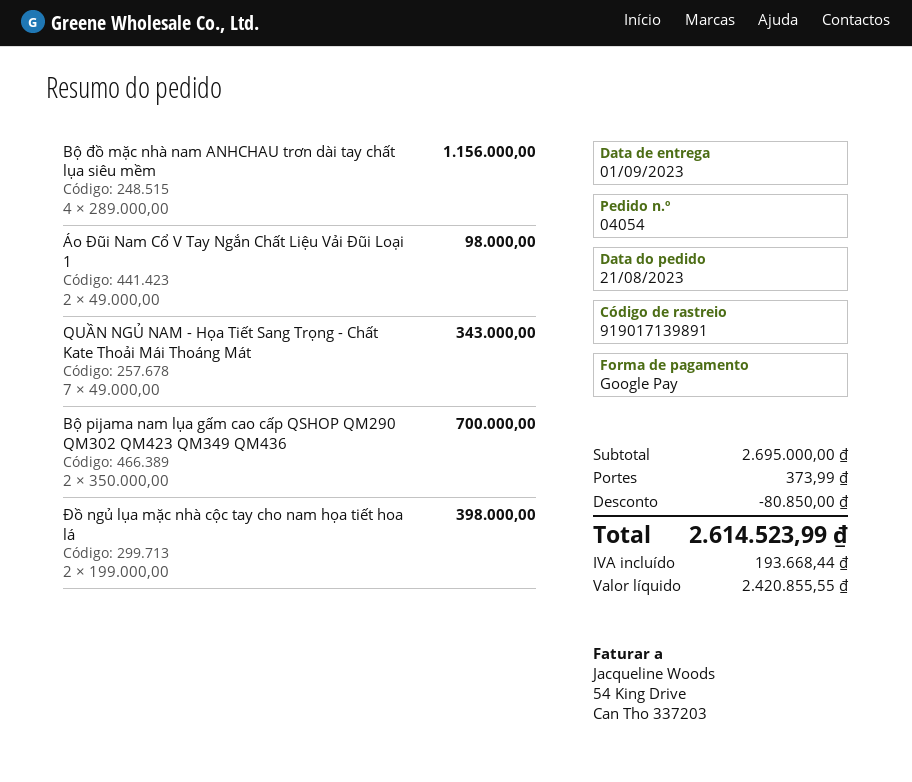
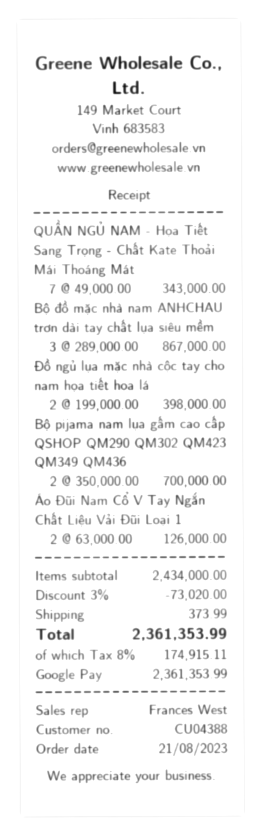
Bộ đồ mặc nhà nam ANHCHAU trơn dài tay chất lụa siêu mềm: 4 x 289000.00 = 1156000.00 -> 3 x 289000.00 = 867000.00
Áo Đũi Nam Cổ V Tay Ngắn Chất Liệu Vải Đũi Loại 1: 2 x 49000.00 = 98000.00 -> 2 x 63000.00 = 126000.00
subtotal: 2695000.00 -> 2434000.00
discount: 80850.00 -> 73020.00
tax: 193668.44 -> 174915.11
total: 2614523.99 -> 2361353.99

